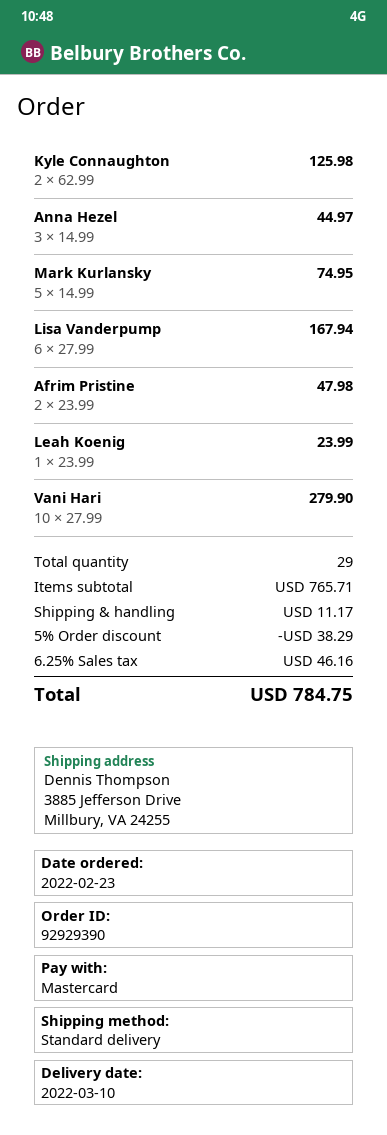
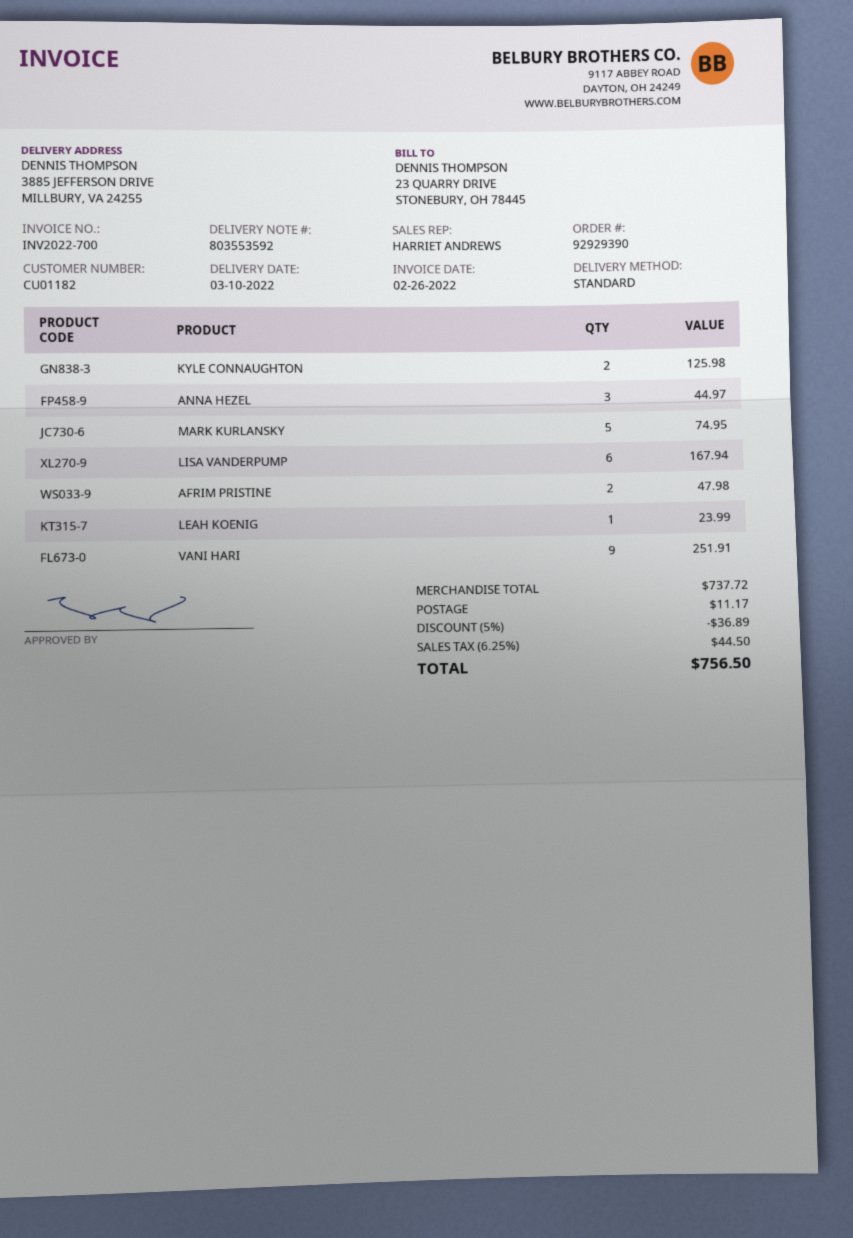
Vani Hari: 10 for 279.90 -> 9 for 251.91
subtotal: 765.71 -> 737.72
discount: 5% = 38.29 -> 5% = 36.89
tax: 6.25% = 46.16 -> 6.25% = 44.50
total: 784.75 -> 756.50

